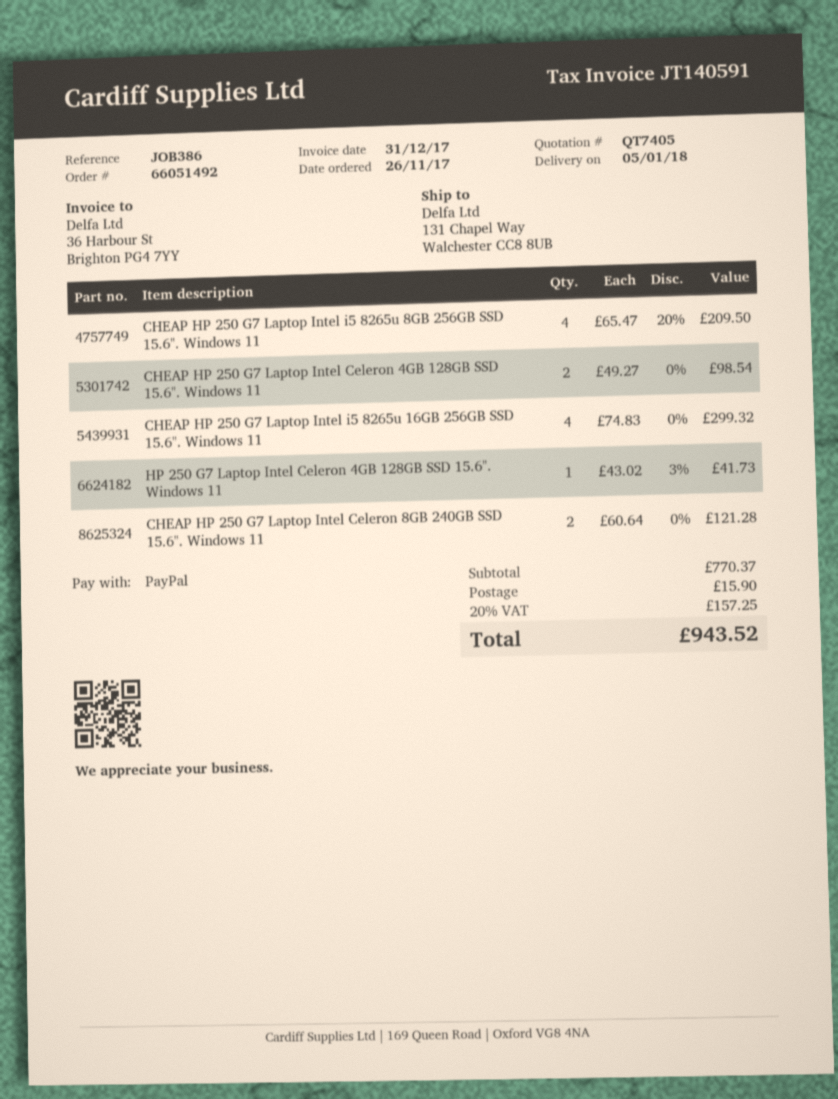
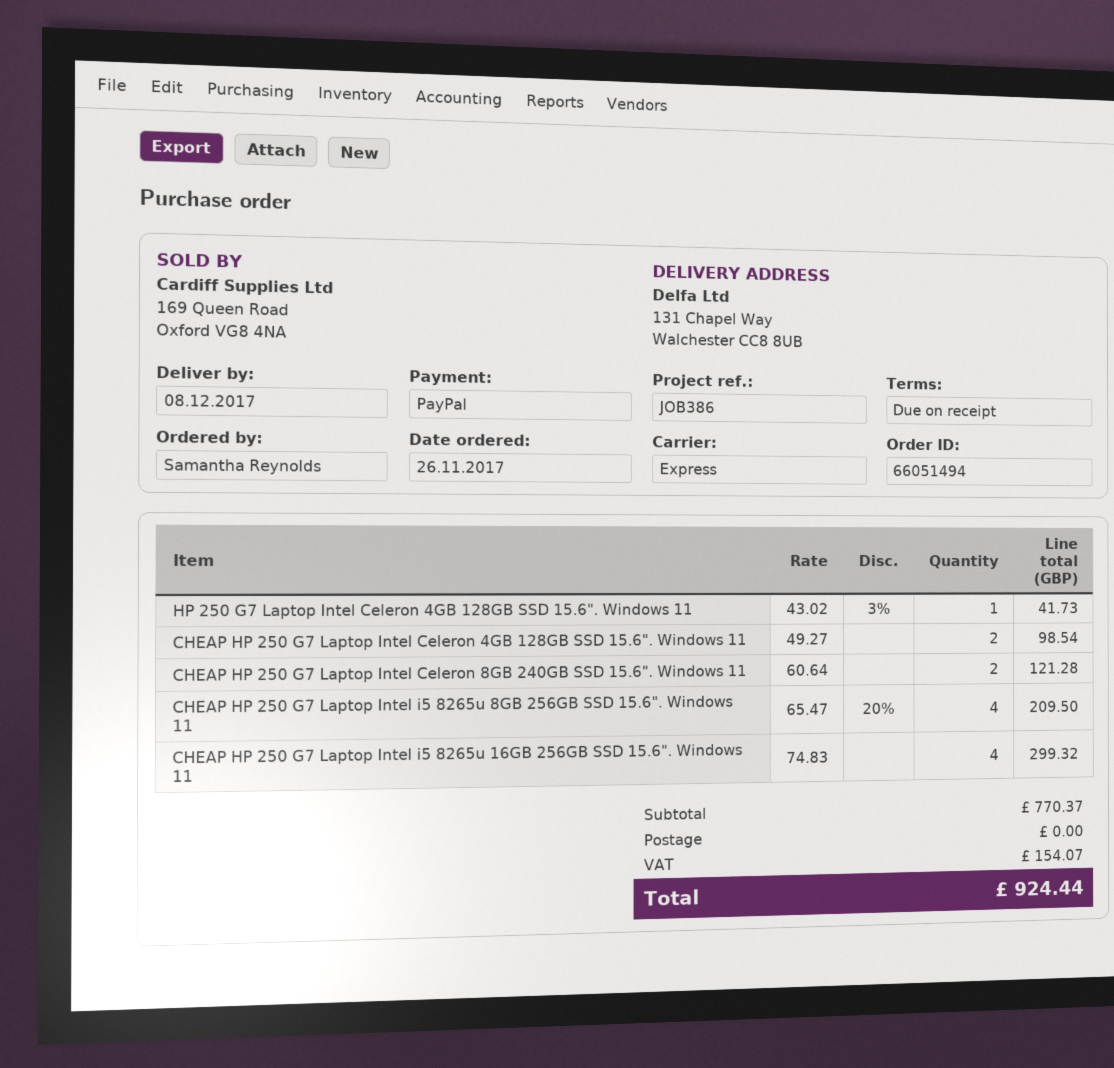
order number: 66051492 -> 66051494
delivery date: 2018-01-05 -> 2017-12-08
shipping: 15.90 -> 0.00
tax: 157.25 -> 154.07
total: 943.52 -> 924.44

